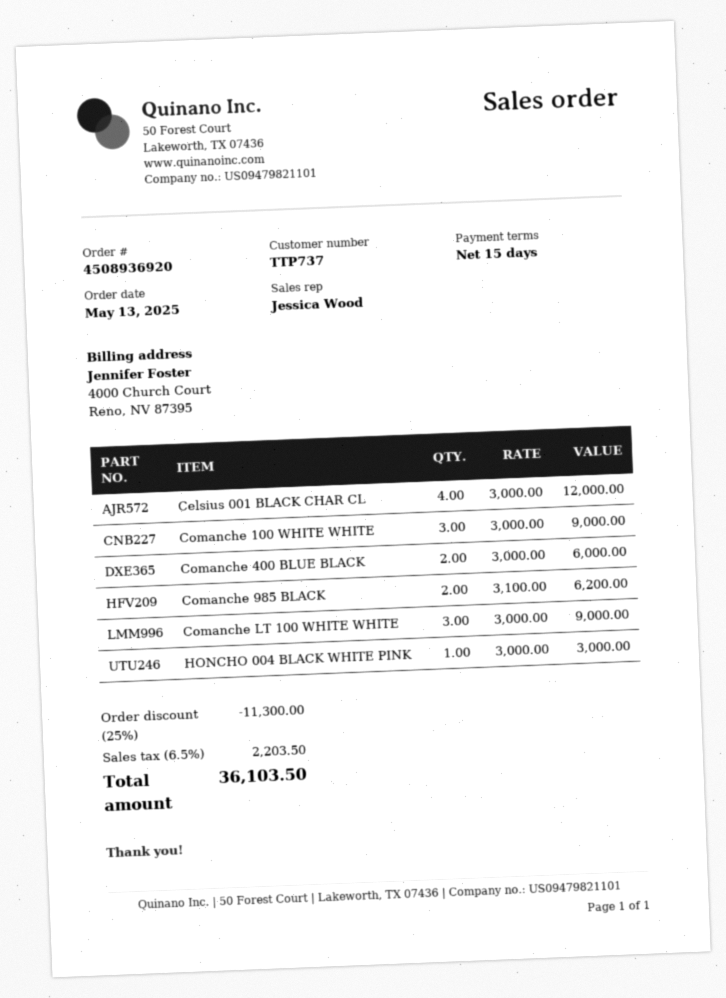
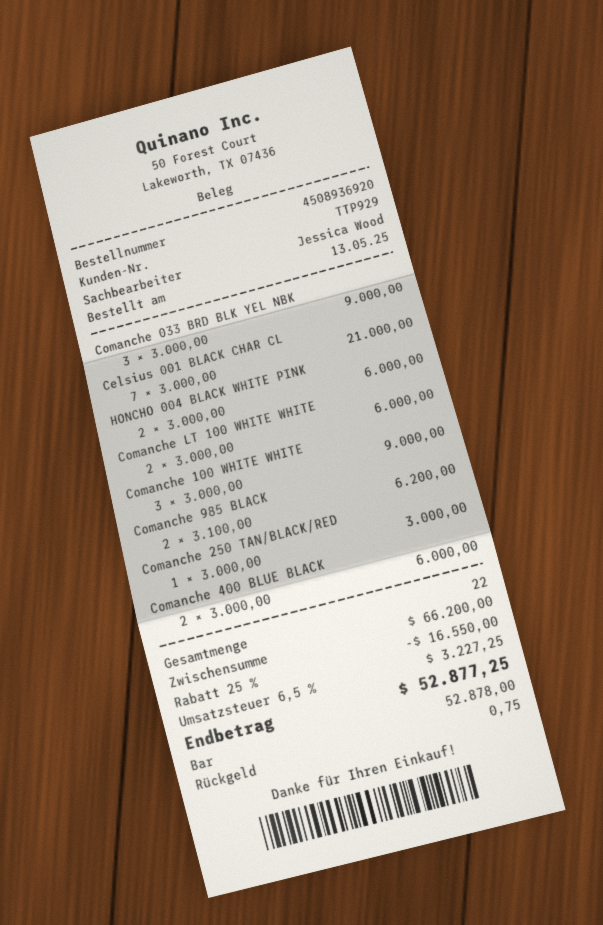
customer number: TTP737 -> TTP929
Celsius 001 BLACK CHAR CL: 4 x 3000.00 = 12000.00 -> 7 x 3000.00 = 21000.00
Comanche LT 100 WHITE WHITE: 3 x 3000.00 = 9000.00 -> 2 x 3000.00 = 6000.00
HONCHO 004 BLACK WHITE PINK: 1 x 3000.00 = 3000.00 -> 2 x 3000.00 = 6000.00
Comanche 033 BRD BLK YEL NBK: none -> 3 x 3000.00 = 9000.00
Comanche 250 TAN/BLACK/RED: none -> 1 x 3000.00 = 3000.00
discount: 25% = 11300.00 -> 25% = 16550.00
tax: 6.5% = 2203.50 -> 6.5% = 3227.25
total: 36103.50 -> 52877.25

